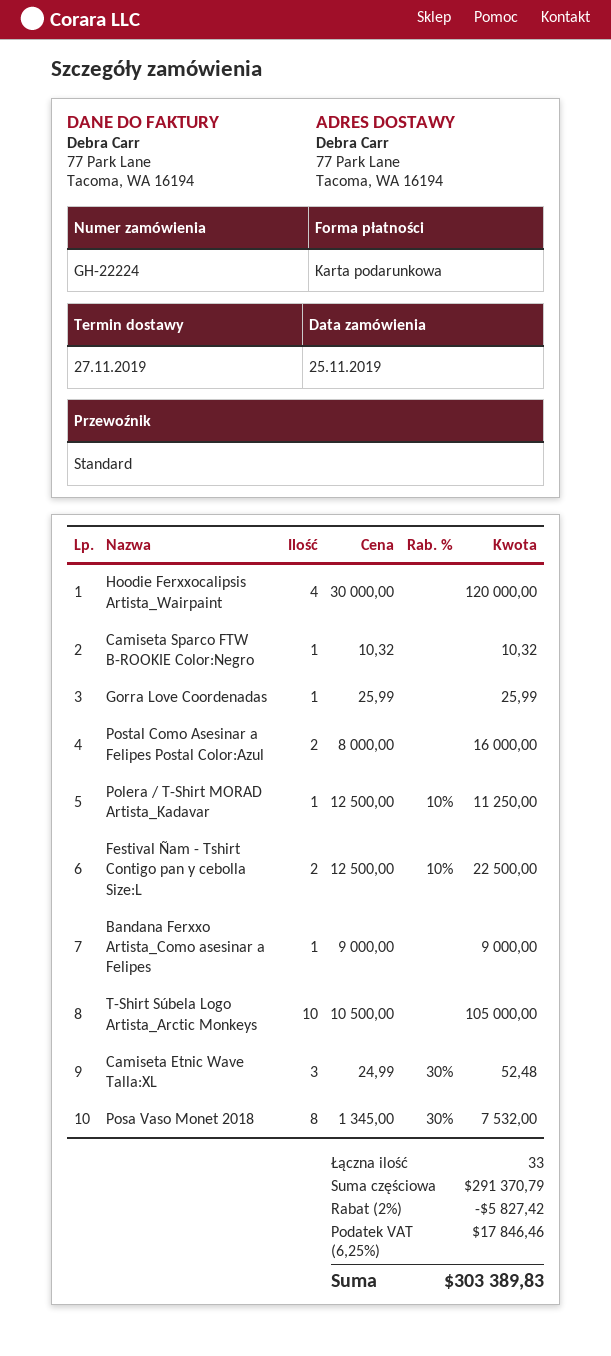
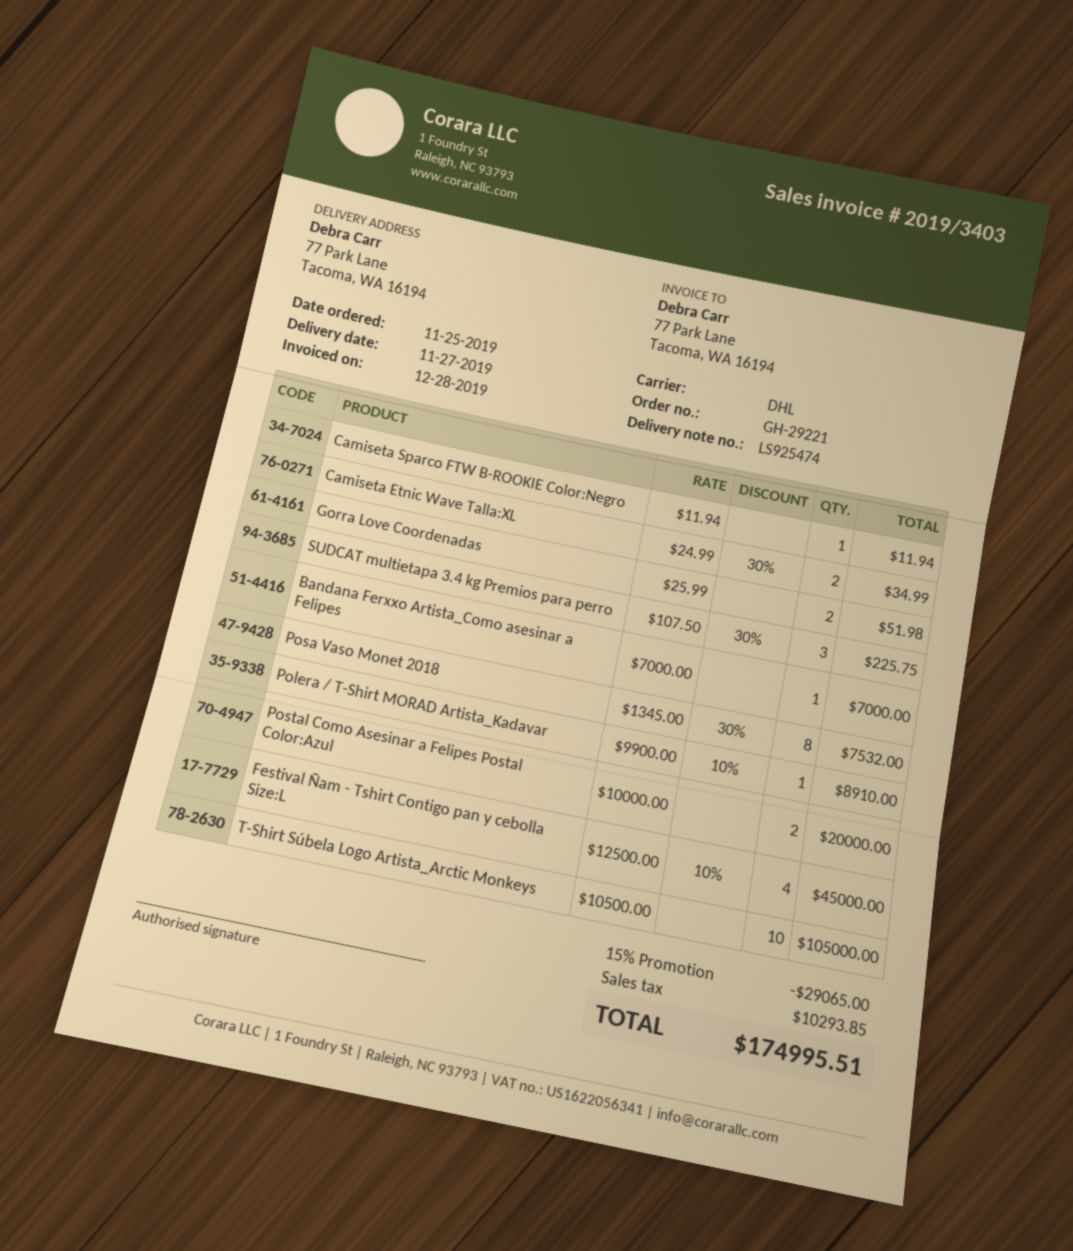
order number: GH-22224 -> GH-29221
shipping method: standard -> DHL
Hoodie Ferxxocalipsis Artista_Wairpaint: 4 x 30000.00 = 120000.00 -> none
Camiseta Sparco FTW B-ROOKIE Color:Negro: 1 x 10.32 = 10.32 -> 1 x 11.94 = 11.94
Gorra Love Coordenadas: 1 x 25.99 = 25.99 -> 2 x 25.99 = 51.98
Postal Como Asesinar a Felipes Postal Color:Azul: 2 x 8000.00 = 16000.00 -> 2 x 10000.00 = 20000.00
Polera / T-Shirt MORAD Artista_Kadavar: 1 x 12500.00 - 10% = 11250.00 -> 1 x 9900.00 - 10% = 8910.00
Festival Ñam - Tshirt Contigo pan y cebolla Size:L: 2 x 12500.00 - 10% = 22500.00 -> 4 x 12500.00 - 10% = 45000.00
Bandana Ferxxo Artista_Como asesinar a Felipes: 1 x 9000.00 = 9000.00 -> 1 x 7000.00 = 7000.00
Camiseta Etnic Wave Talla:XL: 3 x 24.99 - 30% = 52.48 -> 2 x 24.99 - 30% = 34.99
SUDCAT multietapa 3.4 kg Premios para perro: none -> 3 x 107.50 - 30% = 225.75
discount: 2% = 5827.42 -> 15% = 29065.00
tax: 17846.46 -> 10293.85
total: 303389.83 -> 174995.51

